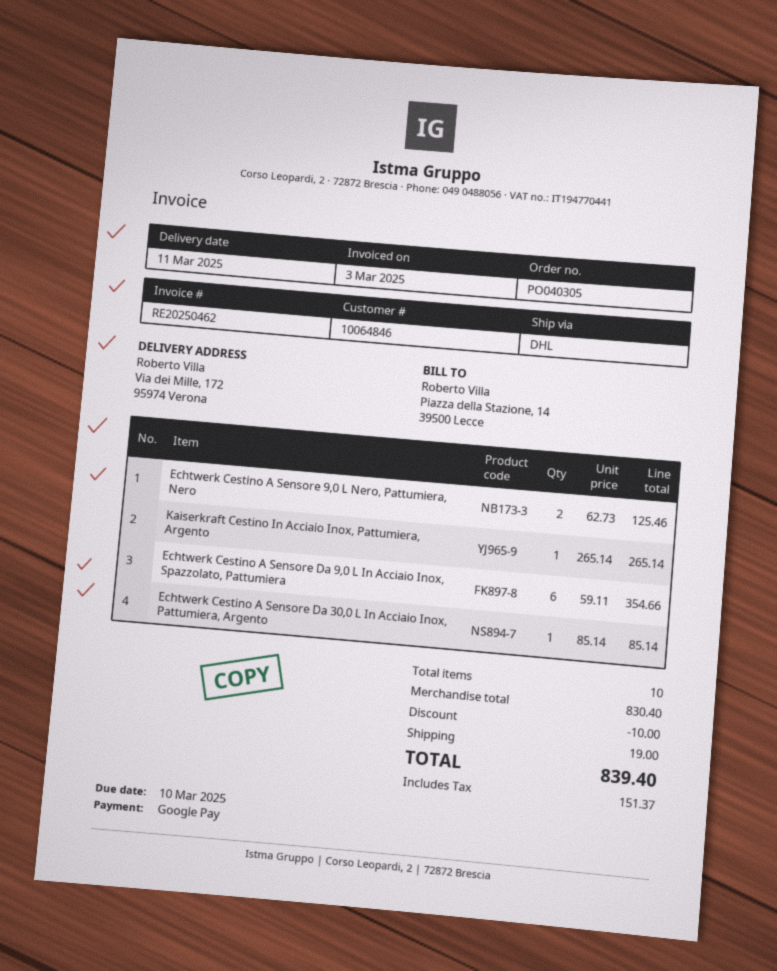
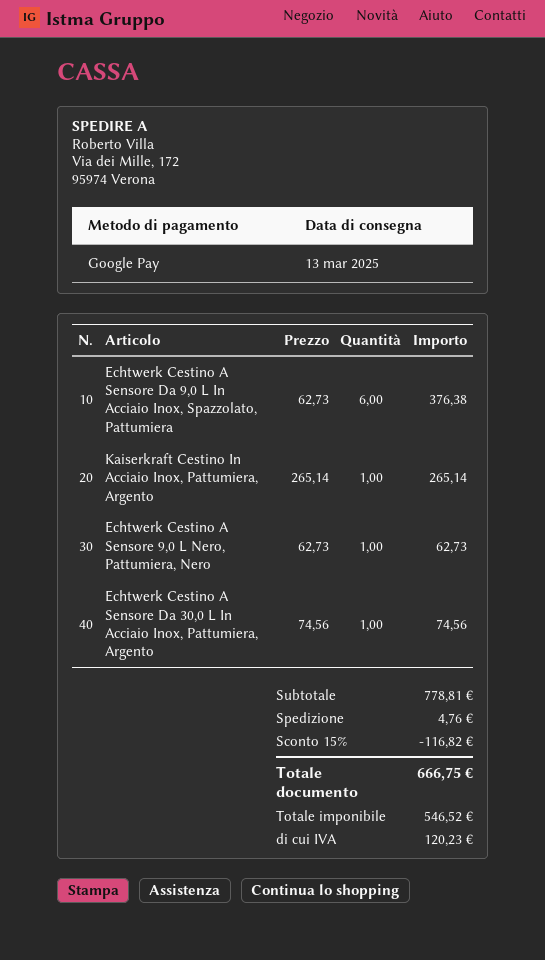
delivery date: 2025-03-11 -> 2025-03-13
Echtwerk Cestino A Sensore 9,0 L Nero, Pattumiera, Nero: 2 x 62.73 = 125.46 -> 1 x 62.73 = 62.73
Echtwerk Cestino A Sensore Da 9,0 L In Acciaio Inox, Spazzolato, Pattumiera: 6 x 59.11 = 354.66 -> 6 x 62.73 = 376.38
Echtwerk Cestino A Sensore Da 30,0 L In Acciaio Inox, Pattumiera, Argento: 1 x 85.14 = 85.14 -> 1 x 74.56 = 74.56
subtotal: 830.40 -> 778.81
discount: 10.00 -> 116.82
shipping: 19.00 -> 4.76
tax: 151.37 -> 120.23
total: 839.40 -> 666.75

